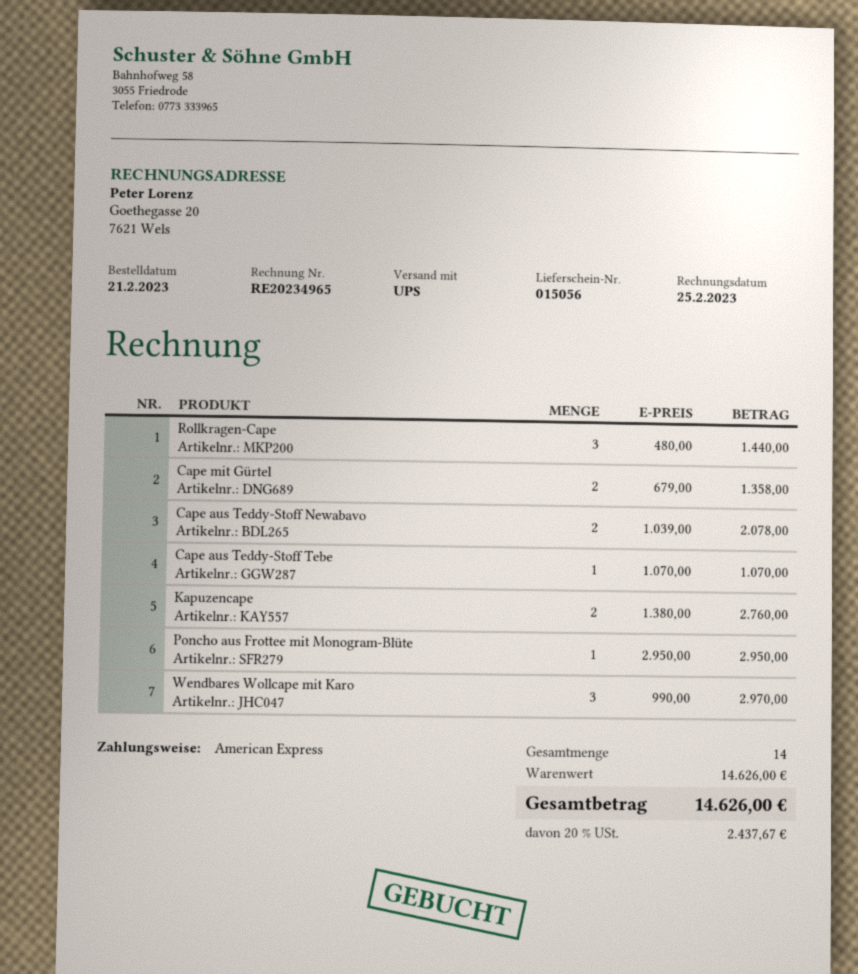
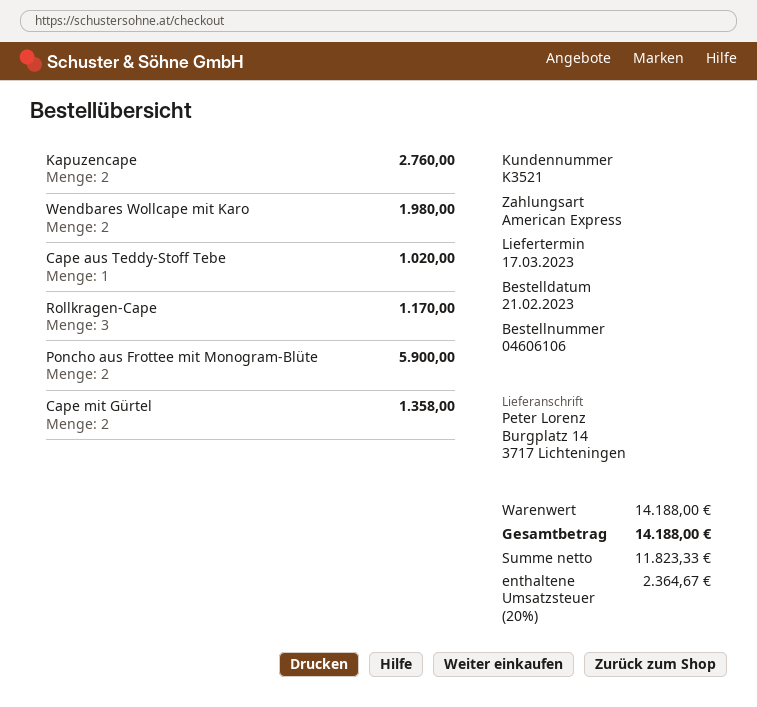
Rollkragen-Cape: 3 for 1440.00 -> 3 for 1170.00
Cape aus Teddy-Stoff Newabavo: 2 for 2078.00 -> none
Cape aus Teddy-Stoff Tebe: 1 for 1070.00 -> 1 for 1020.00
Poncho aus Frottee mit Monogram-Blüte: 1 for 2950.00 -> 2 for 5900.00
Wendbares Wollcape mit Karo: 3 for 2970.00 -> 2 for 1980.00
subtotal: 14626.00 -> 14188.00
tax: 20% = 2437.67 -> 20% = 2364.67
total: 14626.00 -> 14188.00

